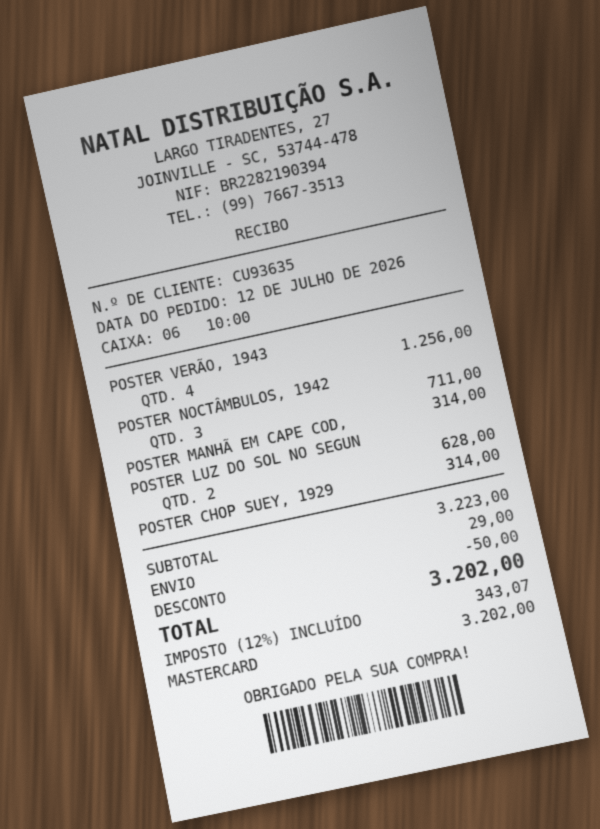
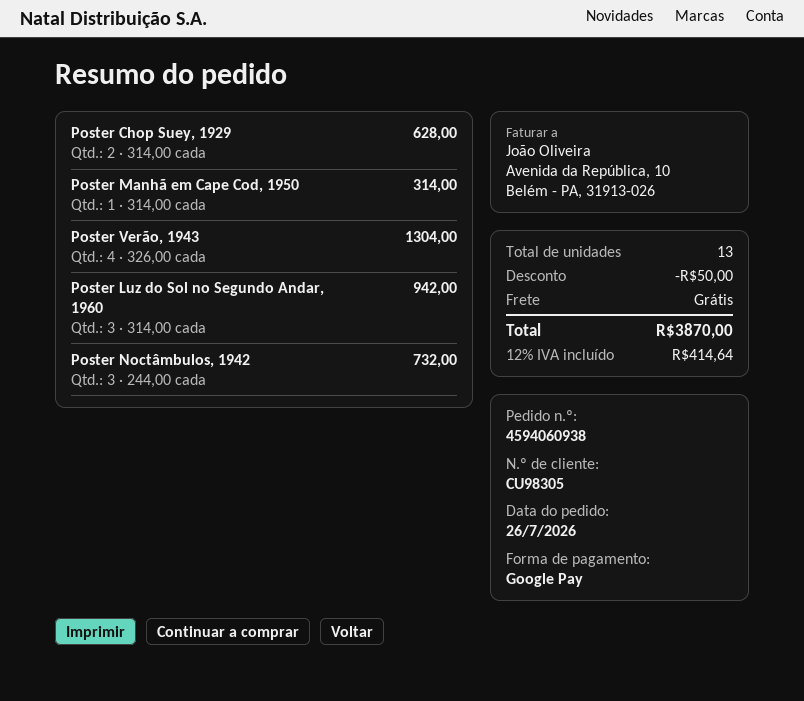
order date: 2026-07-12 -> 2026-07-26
customer number: CU93635 -> CU98305
payment method: Mastercard -> Google Pay
POSTER VERÃO, 1943: 4 for 1256.00 -> 4 for 1304.00
POSTER NOCTÂMBULOS, 1942: 3 for 711.00 -> 3 for 732.00
POSTER LUZ DO SOL NO SEGUN: 2 for 628.00 -> 3 for 942.00
POSTER CHOP SUEY, 1929: 1 for 314.00 -> 2 for 628.00
shipping: 29.00 -> 0.00
tax: 12% = 343.07 -> 12% = 414.64
total: 3202.00 -> 3870.00

